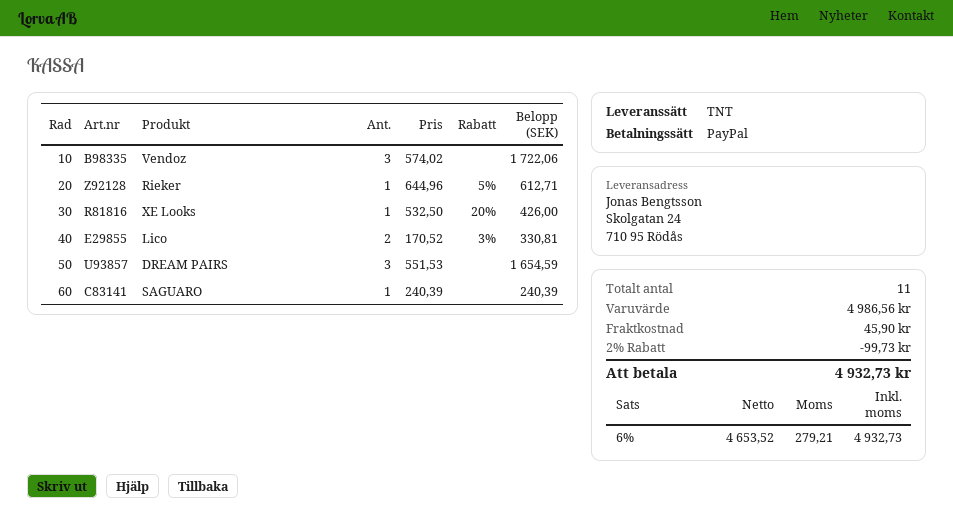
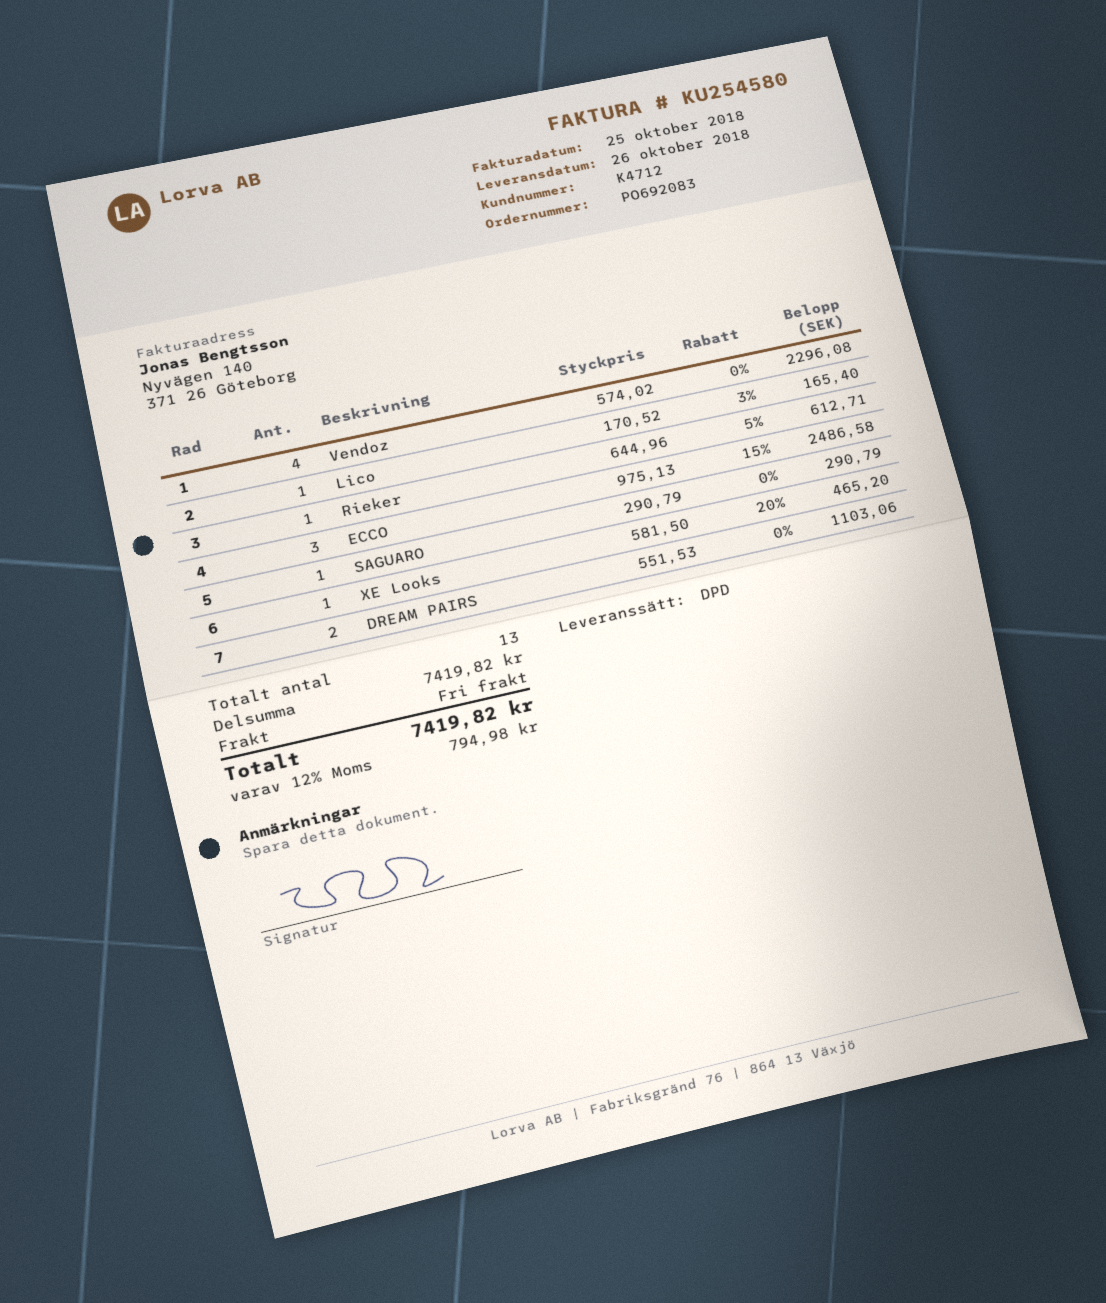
shipping method: TNT -> DPD
Vendoz: 3 x 574.02 = 1722.06 -> 4 x 574.02 = 2296.08
XE Looks: 1 x 532.50 - 20% = 426.00 -> 1 x 581.50 - 20% = 465.20
Lico: 2 x 170.52 - 3% = 330.81 -> 1 x 170.52 - 3% = 165.40
DREAM PAIRS: 3 x 551.53 = 1654.59 -> 2 x 551.53 = 1103.06
SAGUARO: 1 x 240.39 = 240.39 -> 1 x 290.79 = 290.79
ECCO: none -> 3 x 975.13 - 15% = 2486.58
total quantity: 11 -> 13
subtotal: 4986.56 -> 7419.82
discount: 2% = 99.73 -> none
shipping: 45.90 -> 0.00
tax: 6% = 279.21 -> 12% = 794.98
total: 4932.73 -> 7419.82

